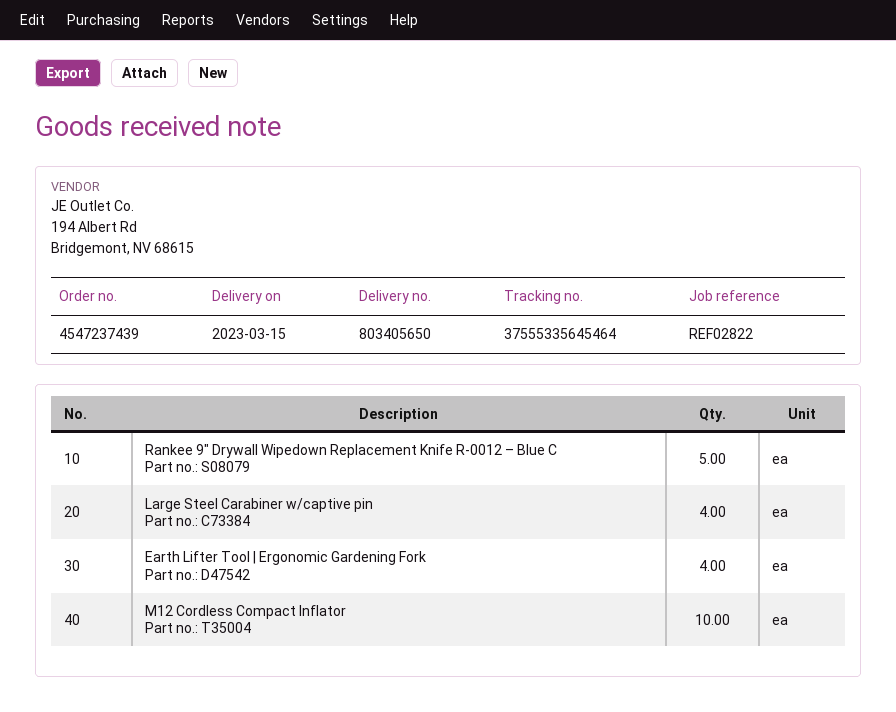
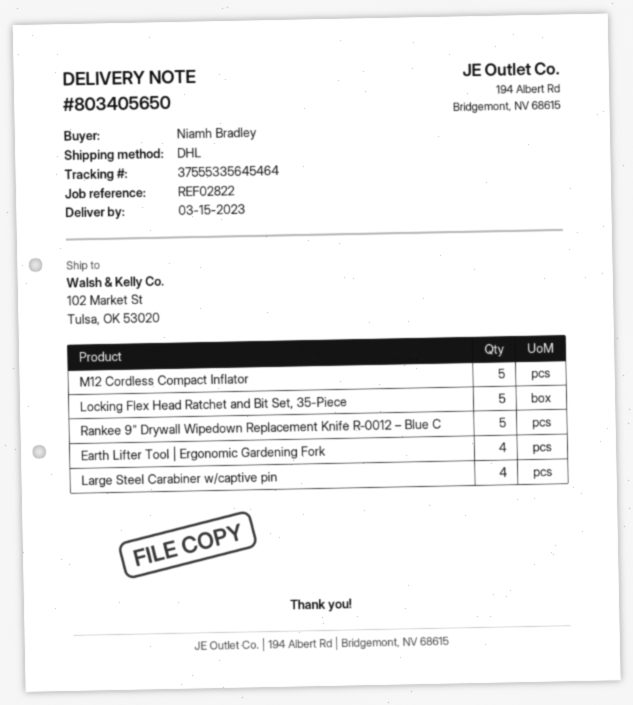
M12 Cordless Compact Inflator: 10 -> 5
Locking Flex Head Ratchet and Bit Set, 35-Piece: none -> 5

